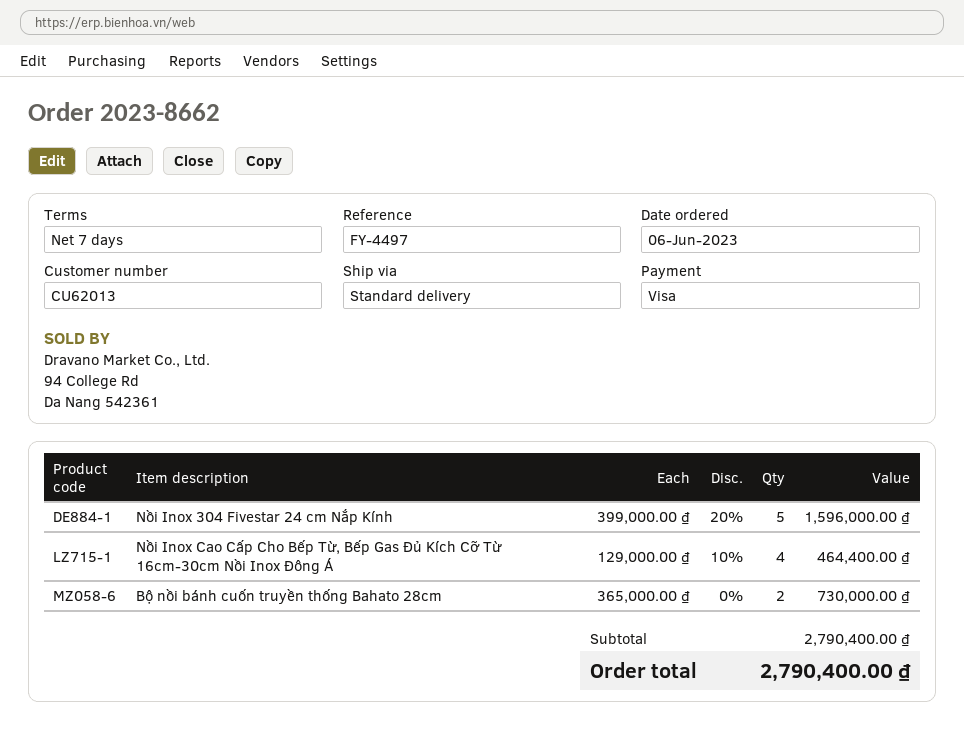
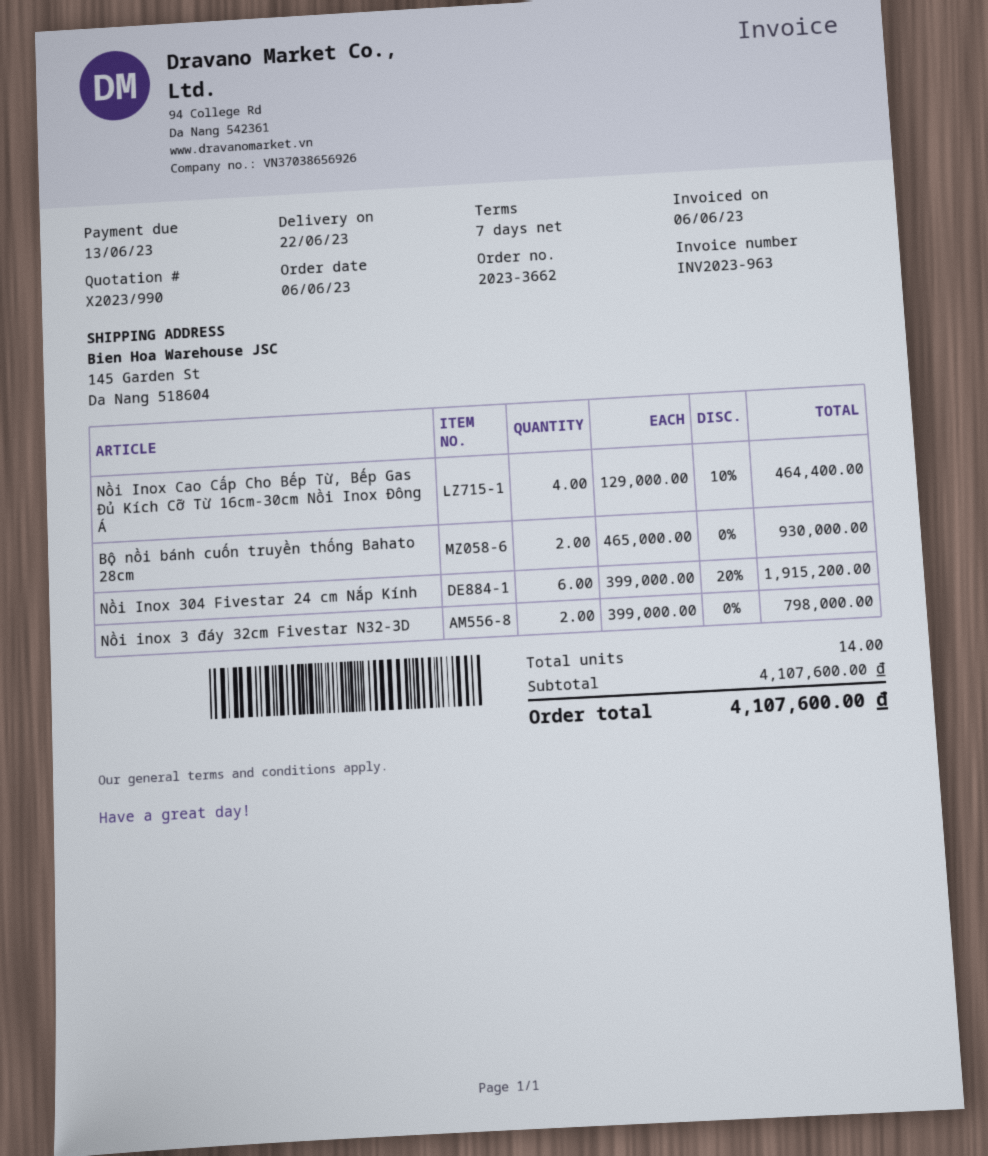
order number: 2023-8662 -> 2023-3662
Nồi Inox 304 Fivestar 24 cm Nắp Kính: 5 x 399000.00 - 20% = 1596000.00 -> 6 x 399000.00 - 20% = 1915200.00
Bộ nồi bánh cuốn truyền thống Bahato 28cm: 2 x 365000.00 = 730000.00 -> 2 x 465000.00 = 930000.00
Nồi inox 3 đáy 32cm Fivestar N32-3D: none -> 2 x 399000.00 = 798000.00
subtotal: 2790400.00 -> 4107600.00
total: 2790400.00 -> 4107600.00

